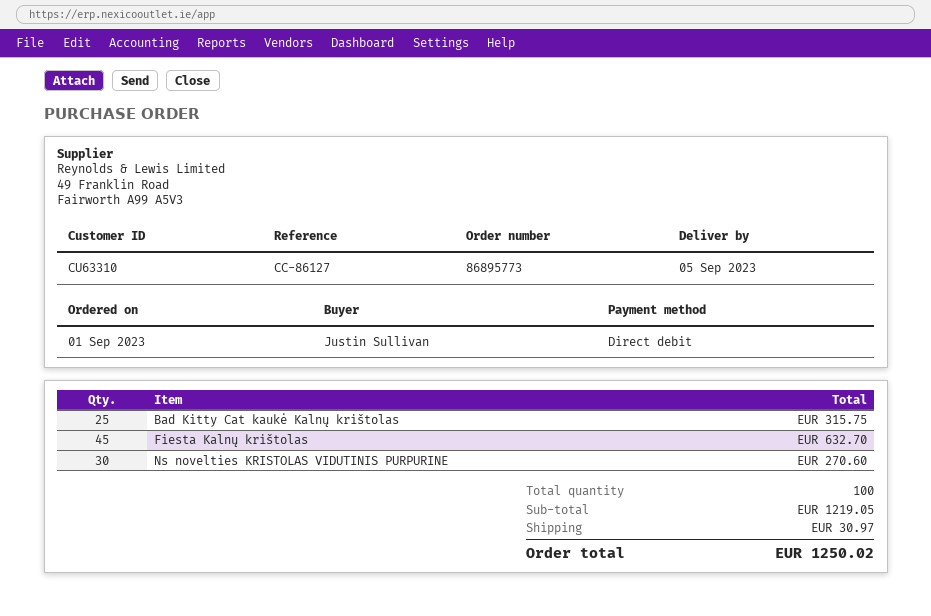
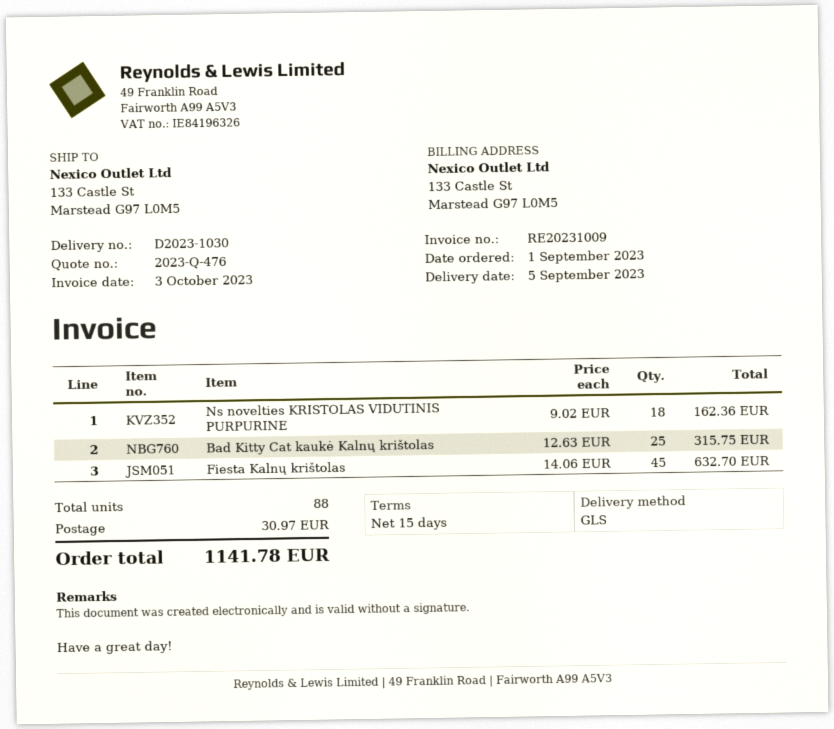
Ns novelties KRISTOLAS VIDUTINIS PURPURINE: 30 for 270.60 -> 18 for 162.36
total quantity: 100 -> 88
total: 1250.02 -> 1141.78

